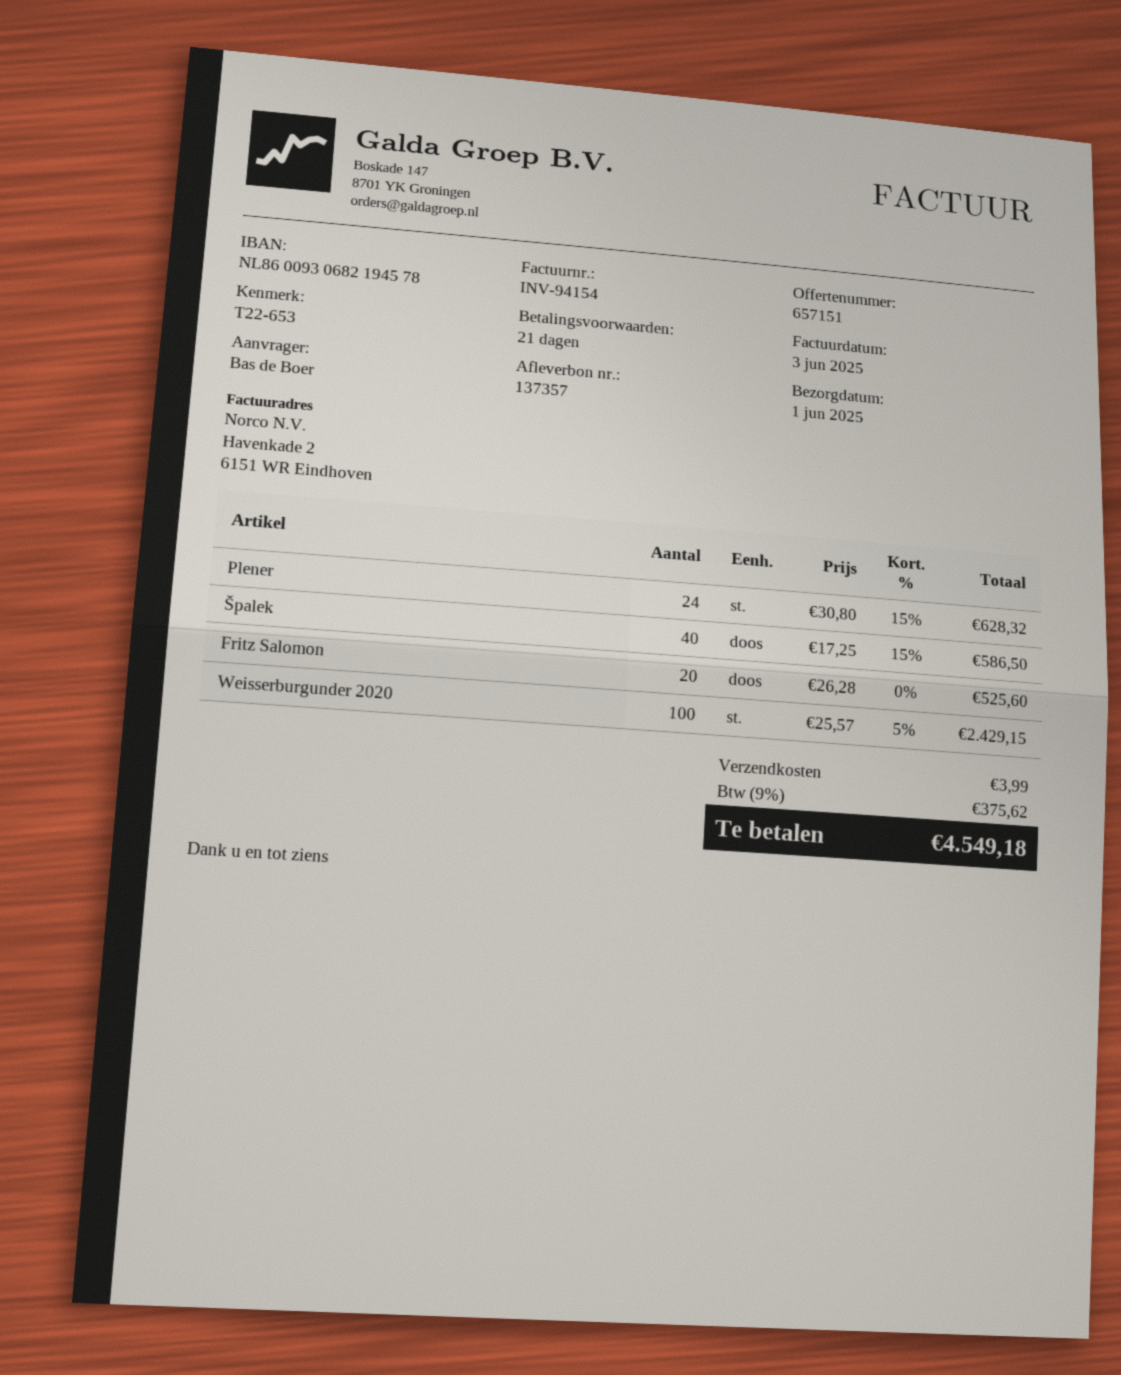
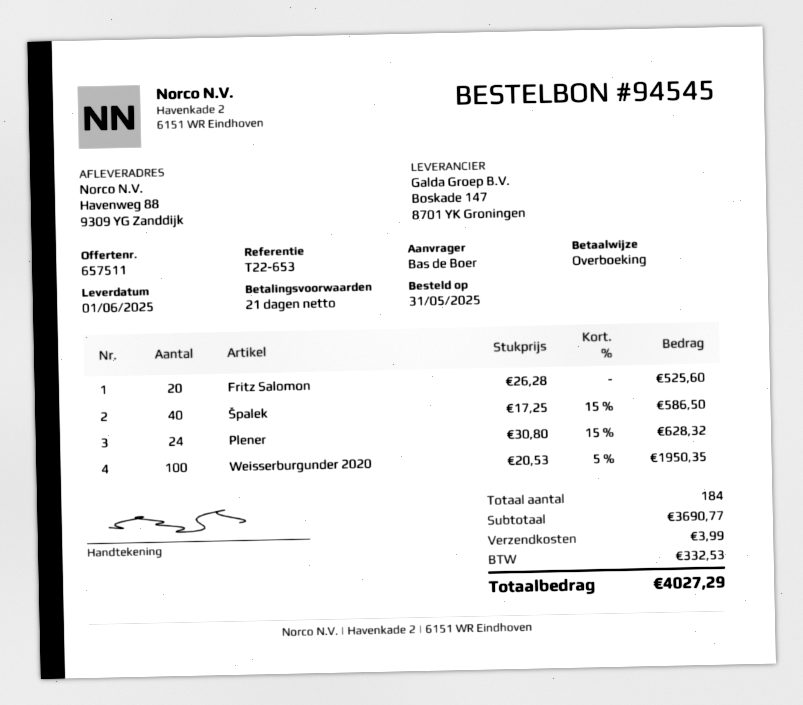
quote number: 657151 -> 657511
Weisserburgunder 2020: 100 x 25.57 - 5% = 2429.15 -> 100 x 20.53 - 5% = 1950.35
tax: 375.62 -> 332.53
total: 4549.18 -> 4027.29

